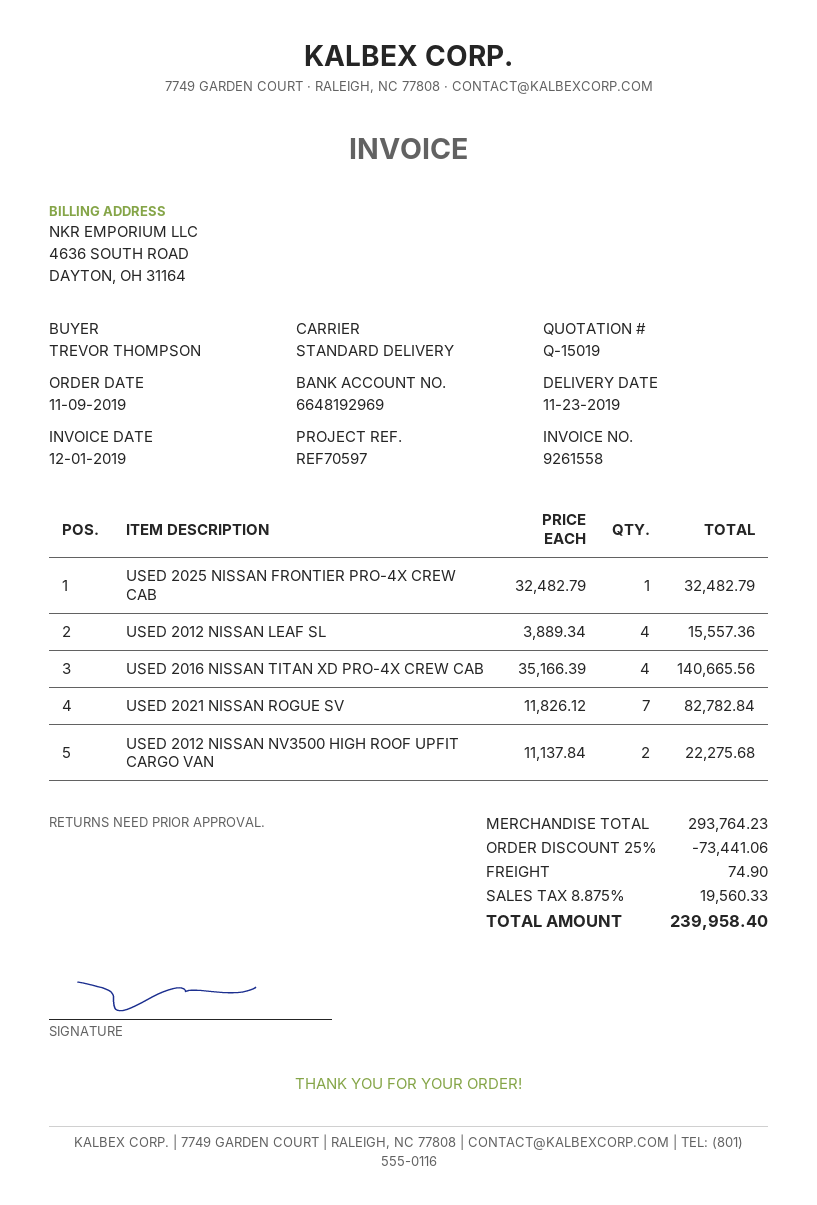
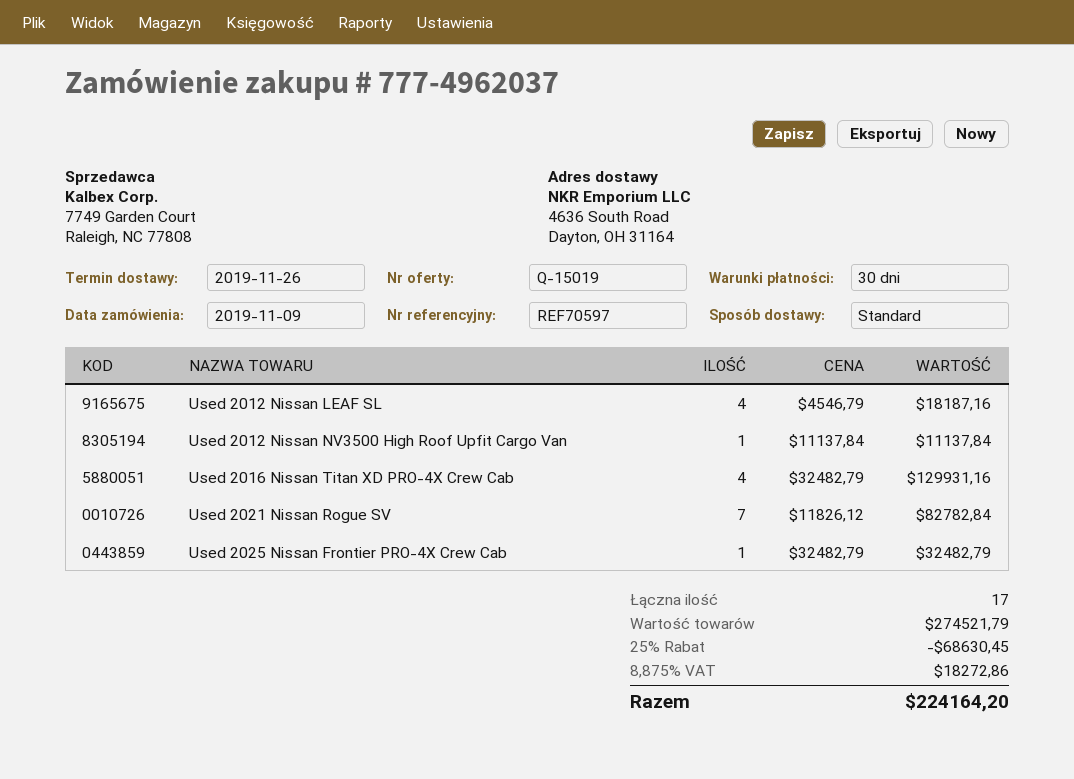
delivery date: 2019-11-23 -> 2019-11-26
USED 2012 NISSAN LEAF SL: 4 x 3889.34 = 15557.36 -> 4 x 4546.79 = 18187.16
USED 2016 NISSAN TITAN XD PRO-4X CREW CAB: 4 x 35166.39 = 140665.56 -> 4 x 32482.79 = 129931.16
USED 2012 NISSAN NV3500 HIGH ROOF UPFIT CARGO VAN: 2 x 11137.84 = 22275.68 -> 1 x 11137.84 = 11137.84
subtotal: 293764.23 -> 274521.79
discount: 25% = 73441.06 -> 25% = 68630.45
shipping: 74.90 -> none
tax: 8.875% = 19560.33 -> 8.875% = 18272.86
total: 239958.40 -> 224164.20

